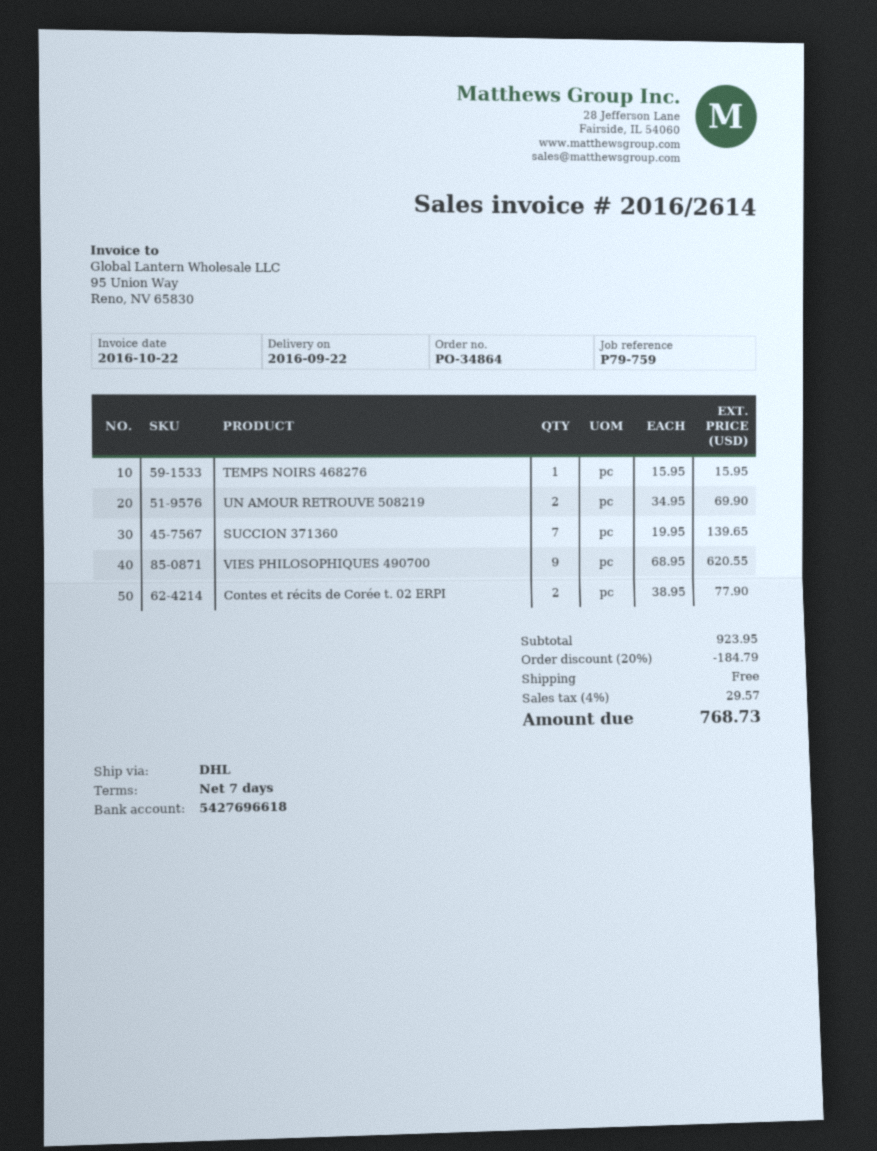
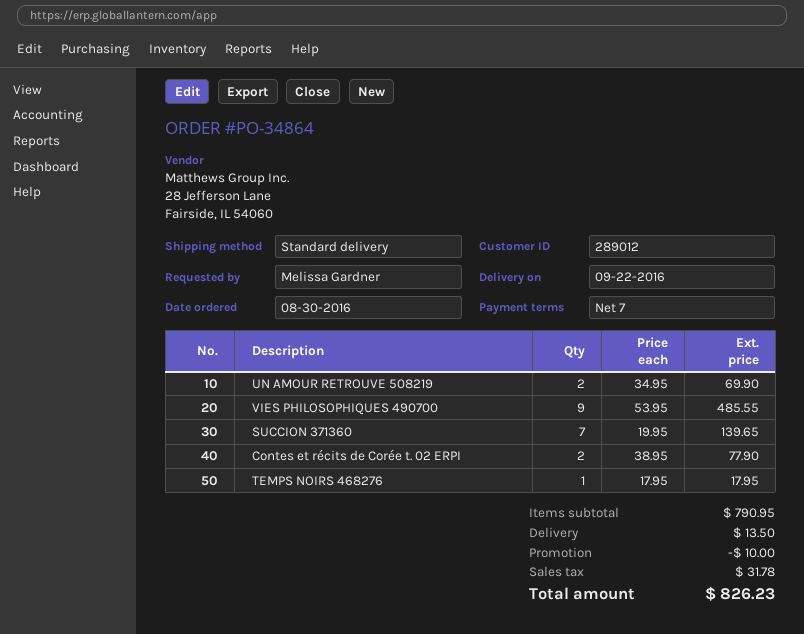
shipping method: DHL -> standard
TEMPS NOIRS 468276: 1 x 15.95 = 15.95 -> 1 x 17.95 = 17.95
VIES PHILOSOPHIQUES 490700: 9 x 68.95 = 620.55 -> 9 x 53.95 = 485.55
subtotal: 923.95 -> 790.95
discount: 184.79 -> 10.00
shipping: 0.00 -> 13.50
tax: 29.57 -> 31.78
total: 768.73 -> 826.23

